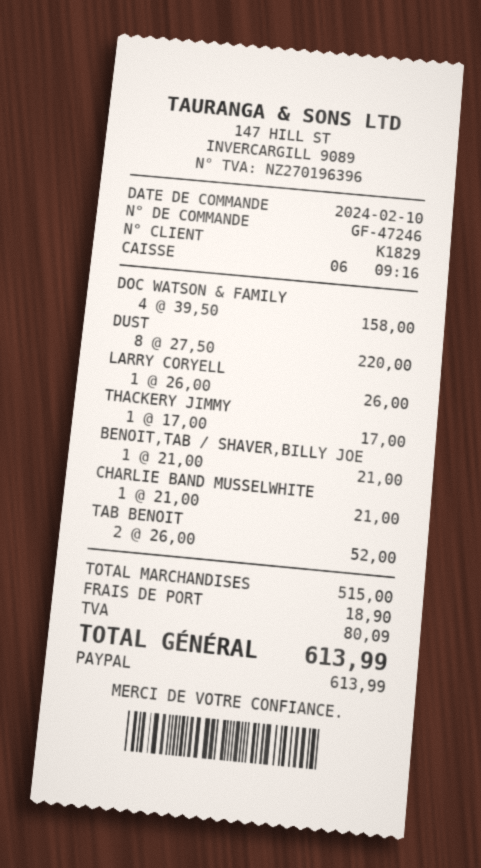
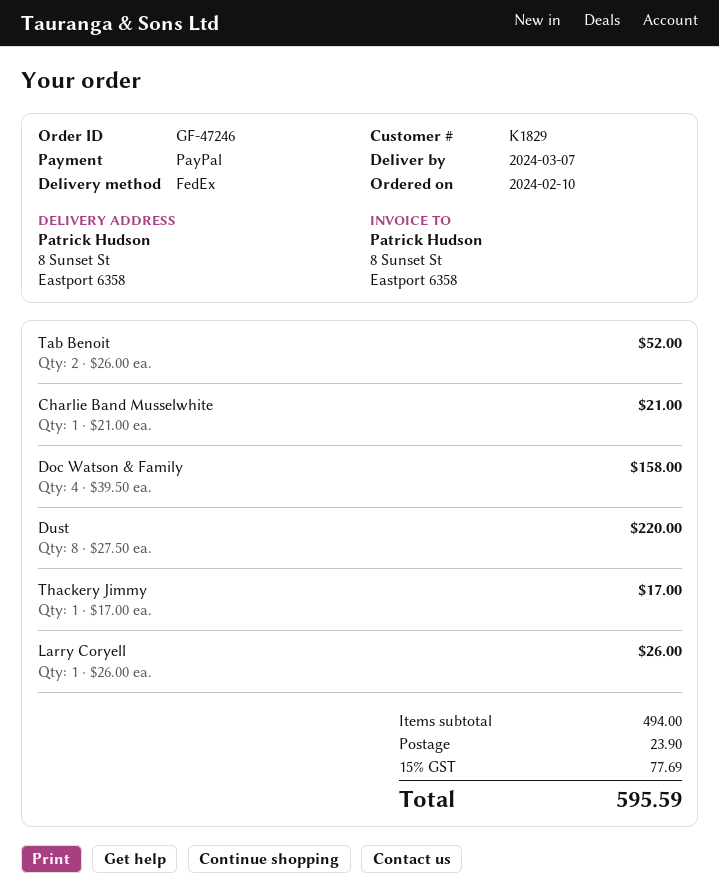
BENOIT,TAB / SHAVER,BILLY JOE: 1 x 21.00 = 21.00 -> none
subtotal: 515.00 -> 494.00
shipping: 18.90 -> 23.90
tax: 80.09 -> 77.69
total: 613.99 -> 595.59

